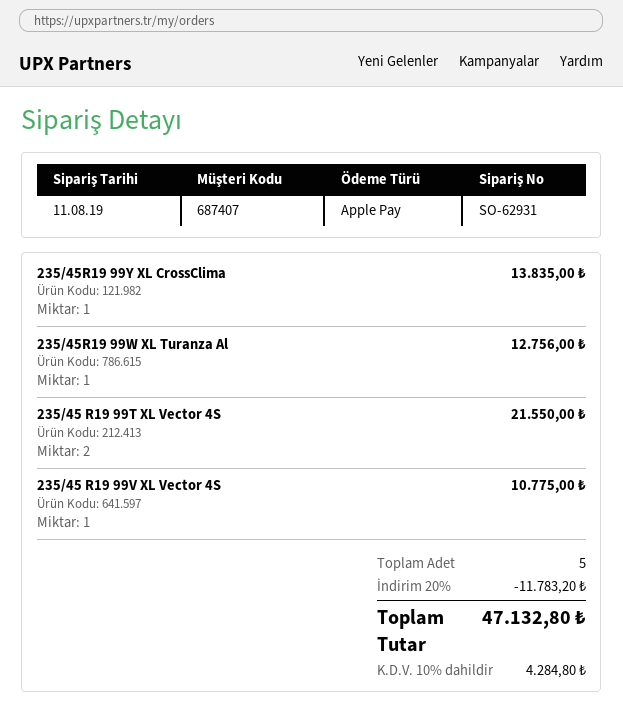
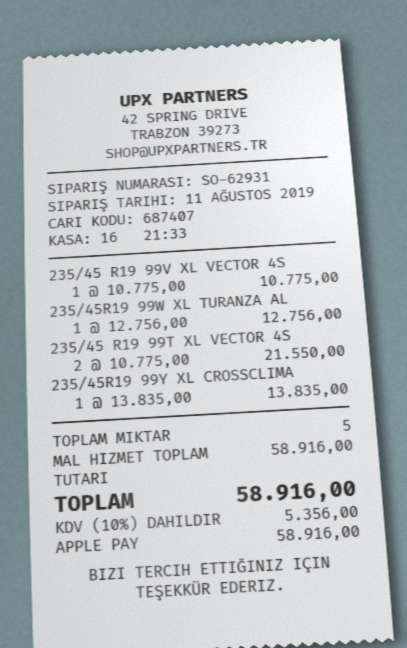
discount: 20% = 11783.20 -> none
tax: 10% = 4284.80 -> 10% = 5356.00
total: 47132.80 -> 58916.00

